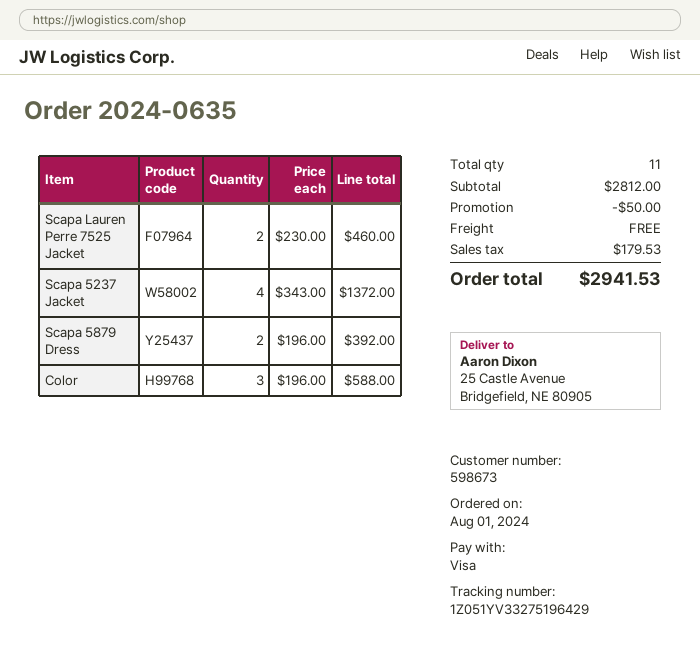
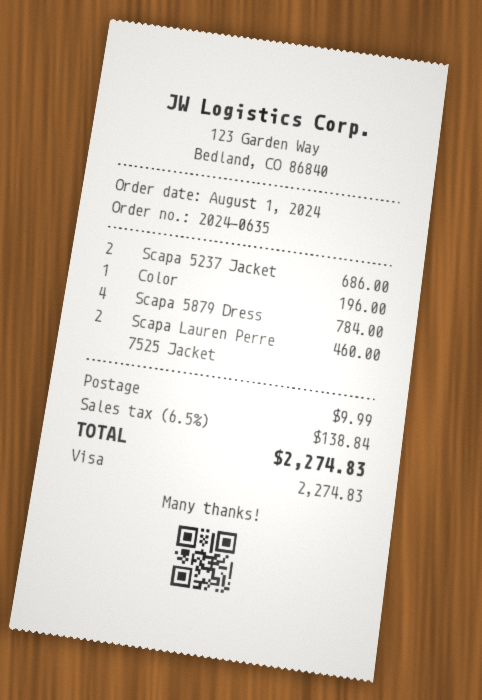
Scapa 5237 Jacket: 4 for 1372.00 -> 2 for 686.00
Scapa 5879 Dress: 2 for 392.00 -> 4 for 784.00
Color: 3 for 588.00 -> 1 for 196.00
discount: 50.00 -> none
shipping: 0.00 -> 9.99
tax: 179.53 -> 138.84
total: 2941.53 -> 2274.83

